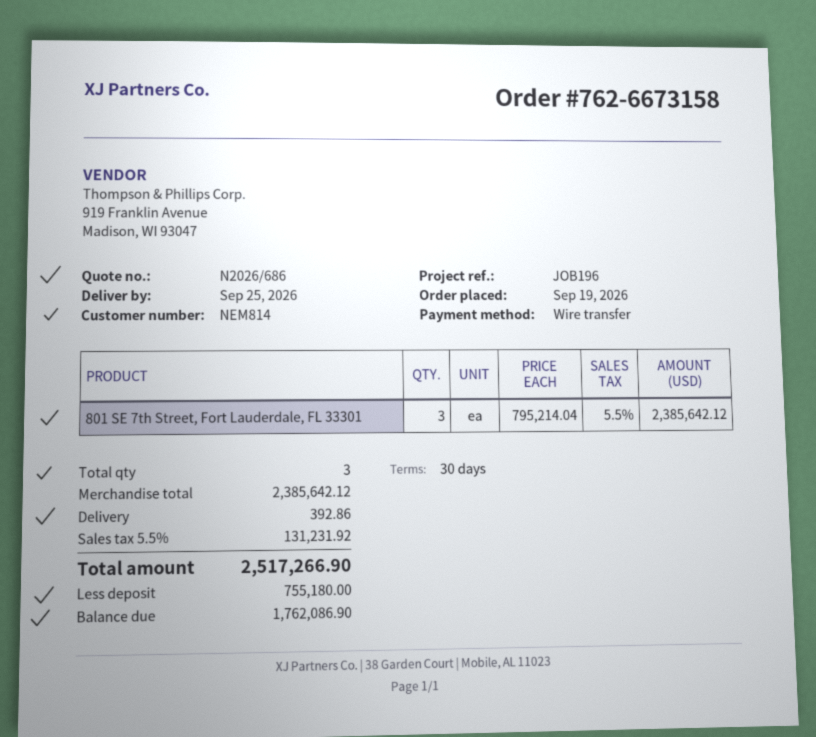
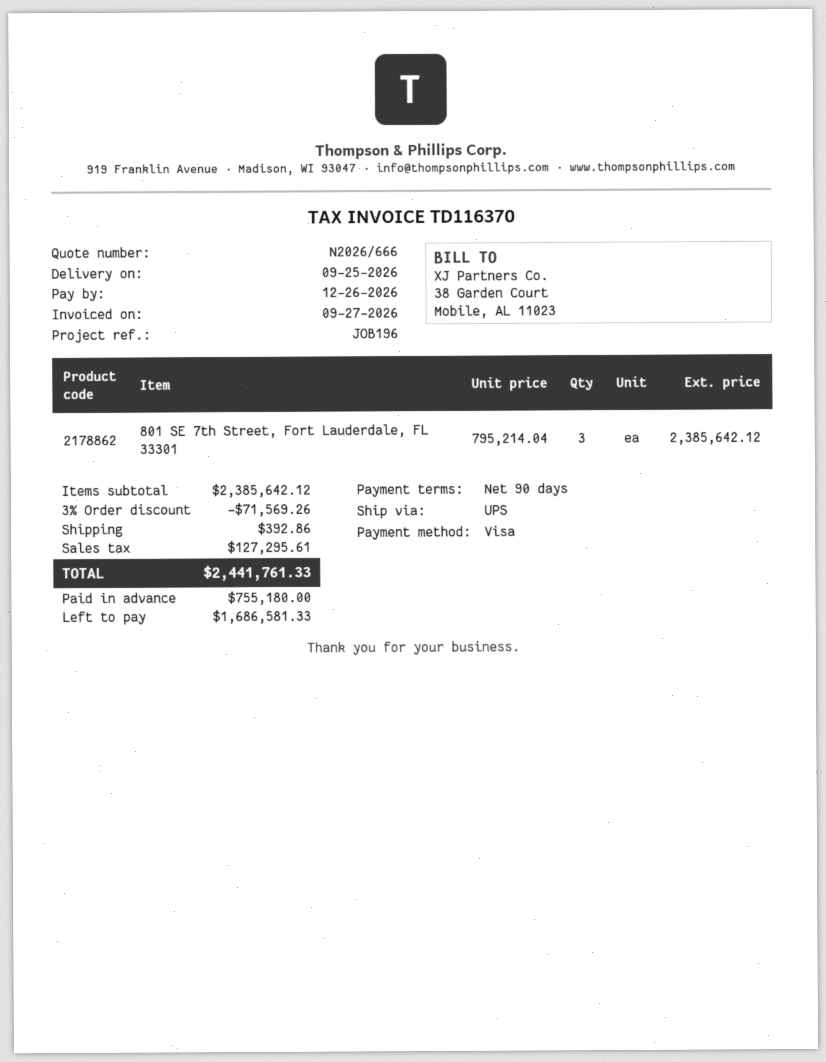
quote number: N2026/686 -> N2026/666
payment terms: 30 days -> 90 days
payment method: bank transfer -> Visa
discount: none -> 3% = 71569.26
tax: 131231.92 -> 127295.61
total: 2517266.90 -> 2441761.33
balance: 1762086.90 -> 1686581.33

